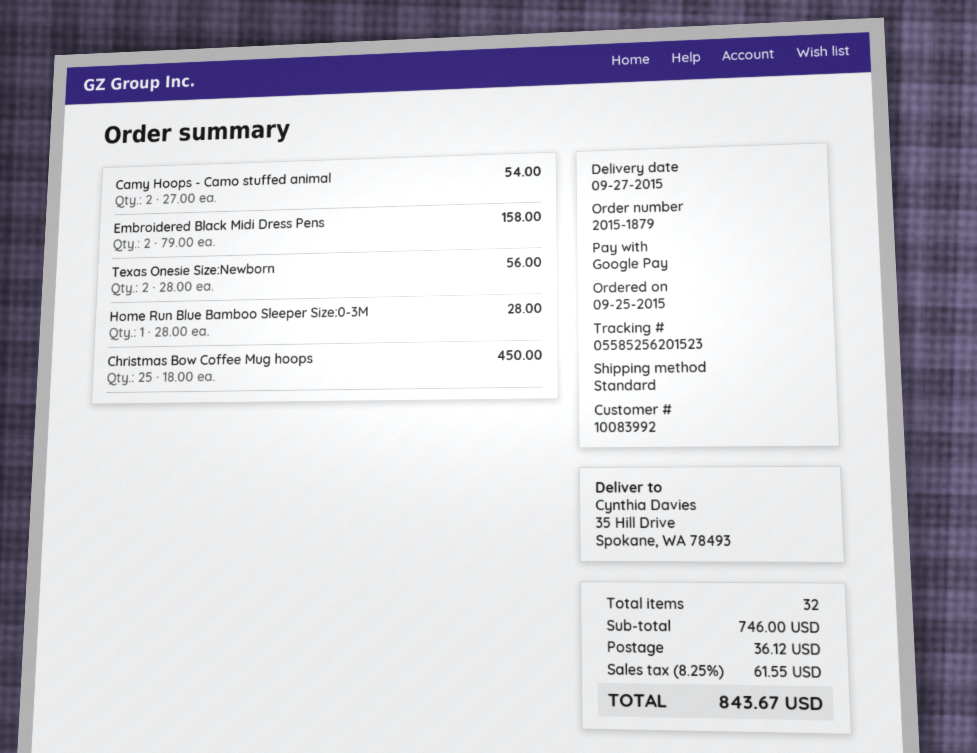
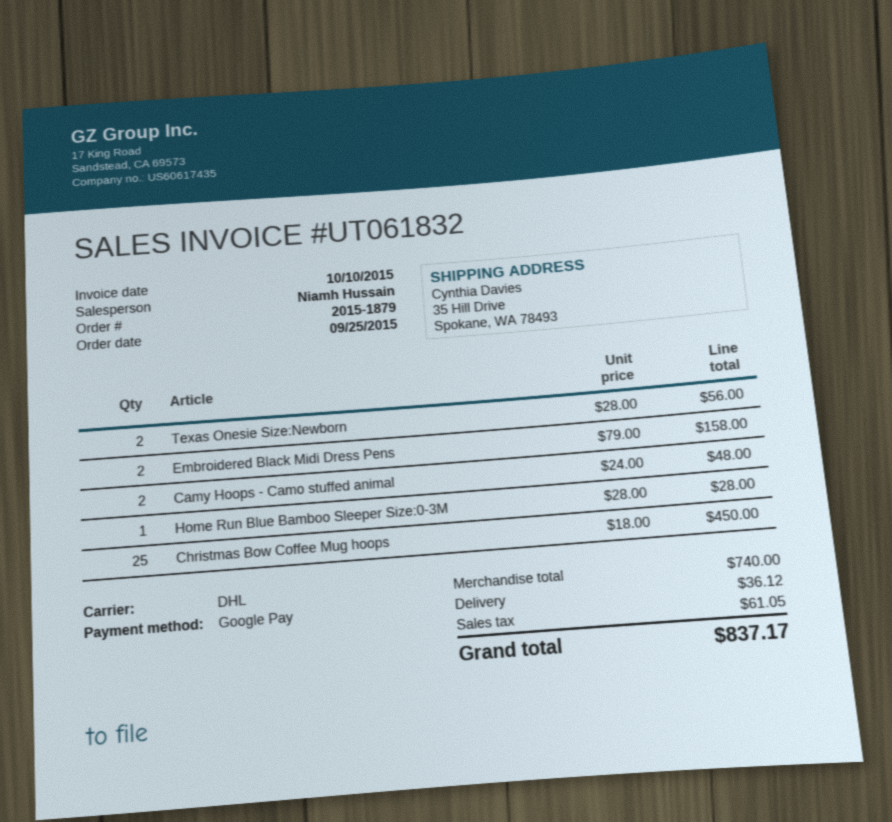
shipping method: standard -> DHL
Camy Hoops - Camo stuffed animal: 2 x 27.00 = 54.00 -> 2 x 24.00 = 48.00
subtotal: 746.00 -> 740.00
tax: 61.55 -> 61.05
total: 843.67 -> 837.17

